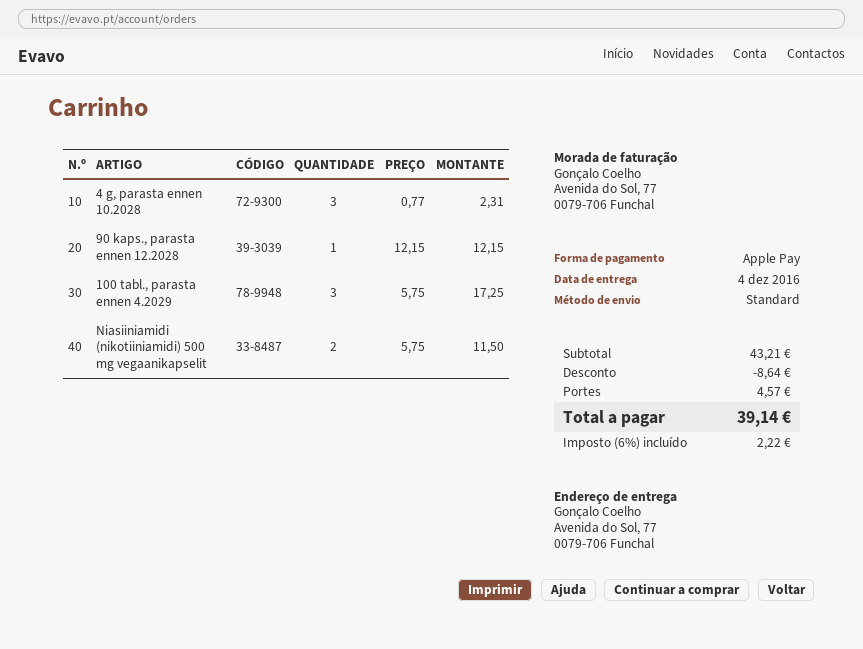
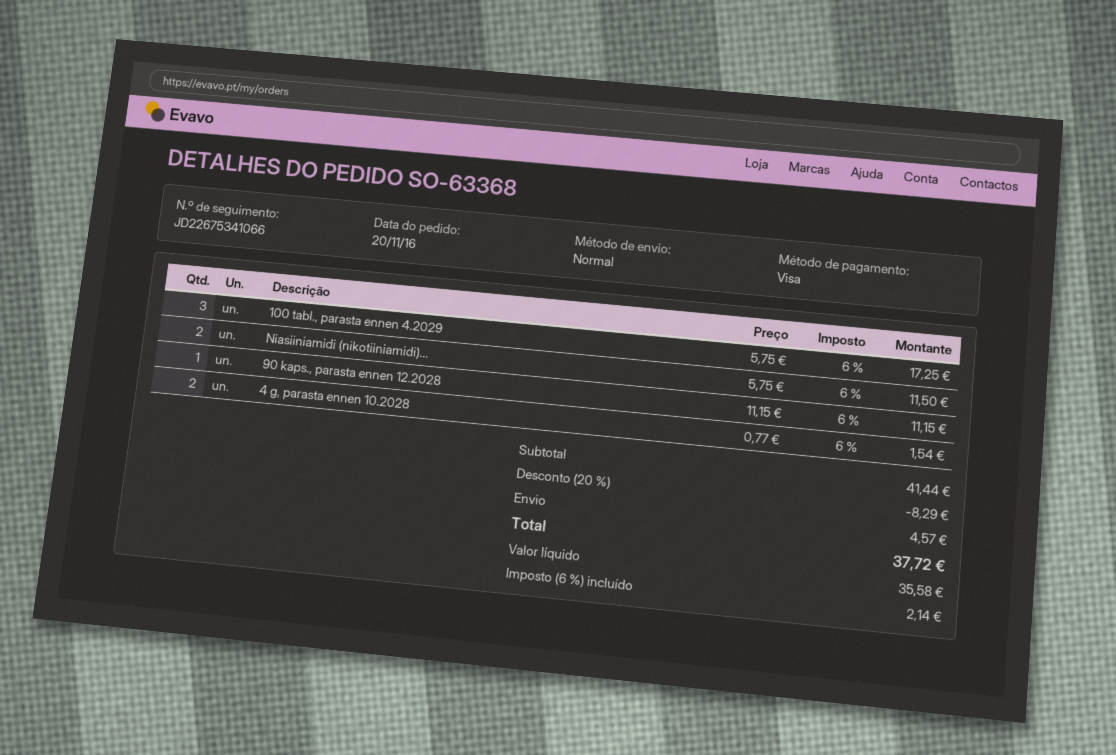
payment method: Apple Pay -> Visa
4 g, parasta ennen 10.2028: 3 x 0.77 = 2.31 -> 2 x 0.77 = 1.54
90 kaps., parasta ennen 12.2028: 1 x 12.15 = 12.15 -> 1 x 11.15 = 11.15
subtotal: 43.21 -> 41.44
discount: 8.64 -> 8.29
tax: 6% = 2.22 -> 6% = 2.14
total: 39.14 -> 37.72

